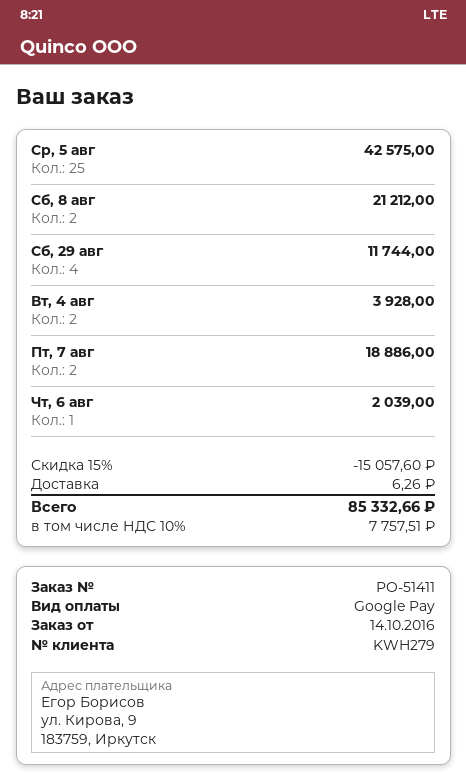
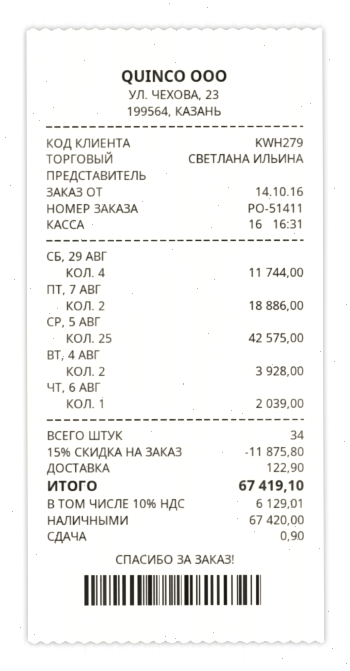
payment method: Google Pay -> cash
Сб, 8 авг: 2 for 21212.00 -> none
discount: 15% = 15057.60 -> 15% = 11875.80
shipping: 6.26 -> 122.90
tax: 10% = 7757.51 -> 10% = 6129.01
total: 85332.66 -> 67419.10

